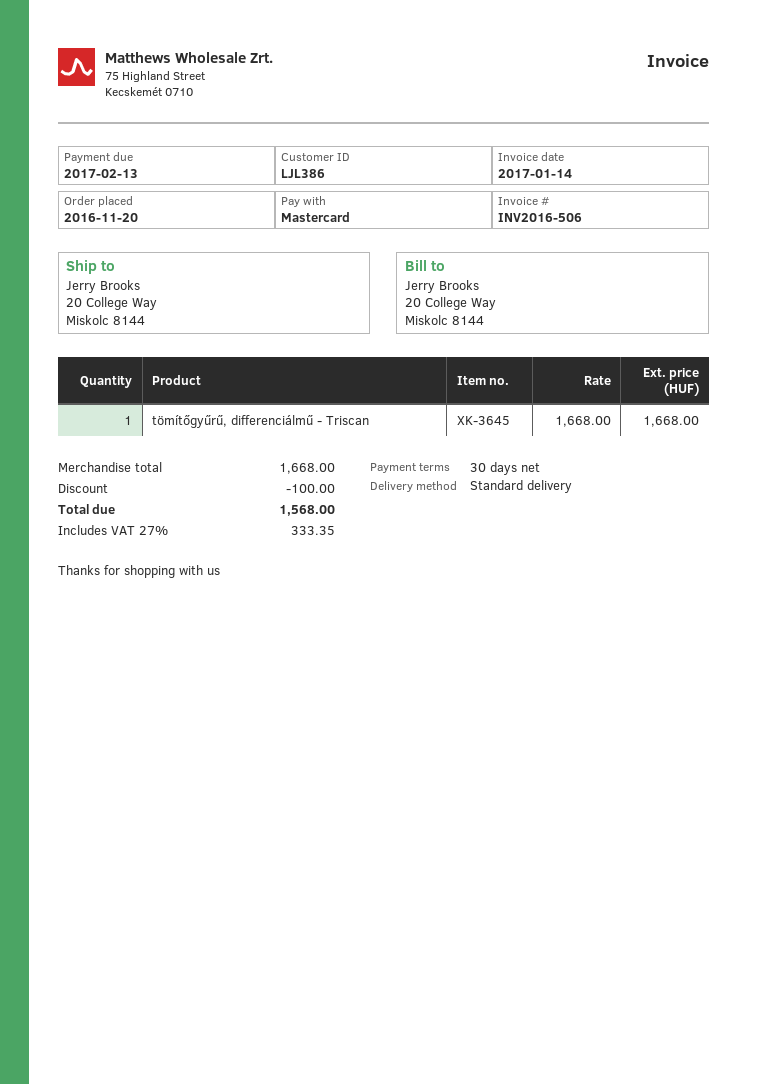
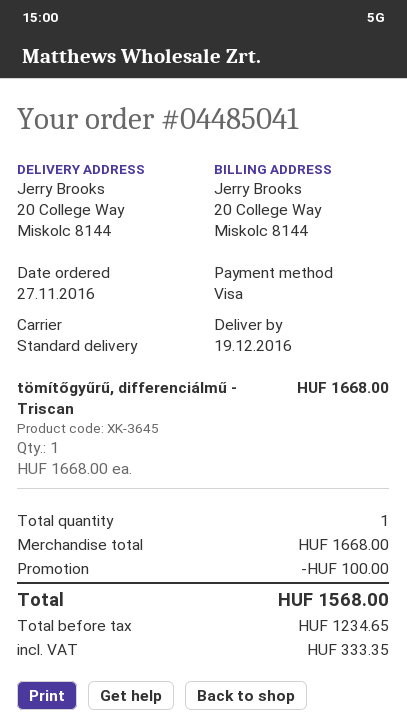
order date: 2016-11-20 -> 2016-11-27
payment method: Mastercard -> Visa

